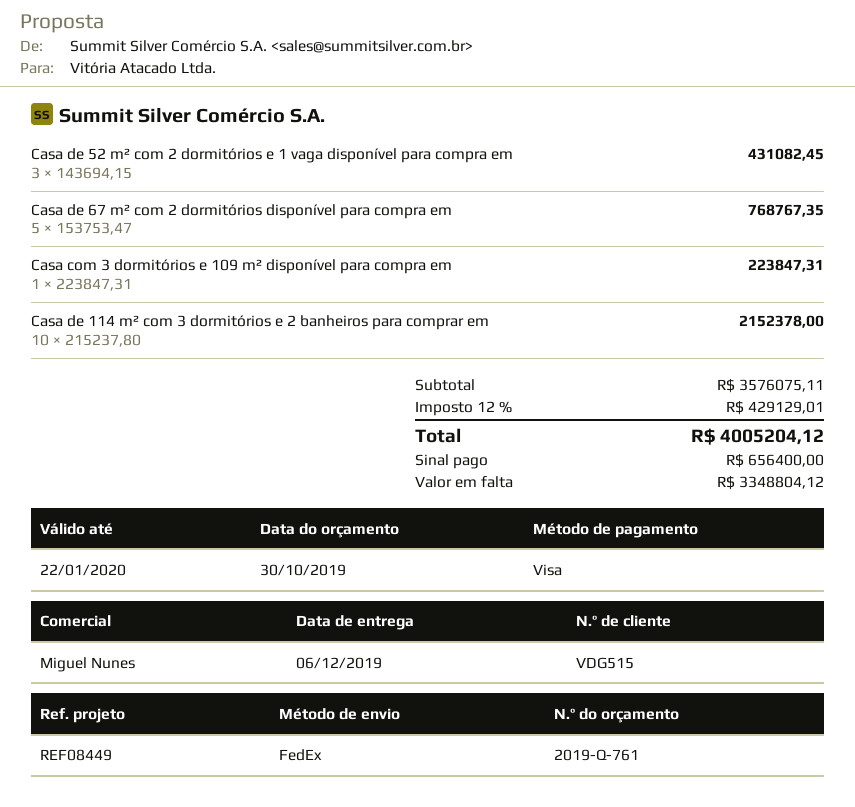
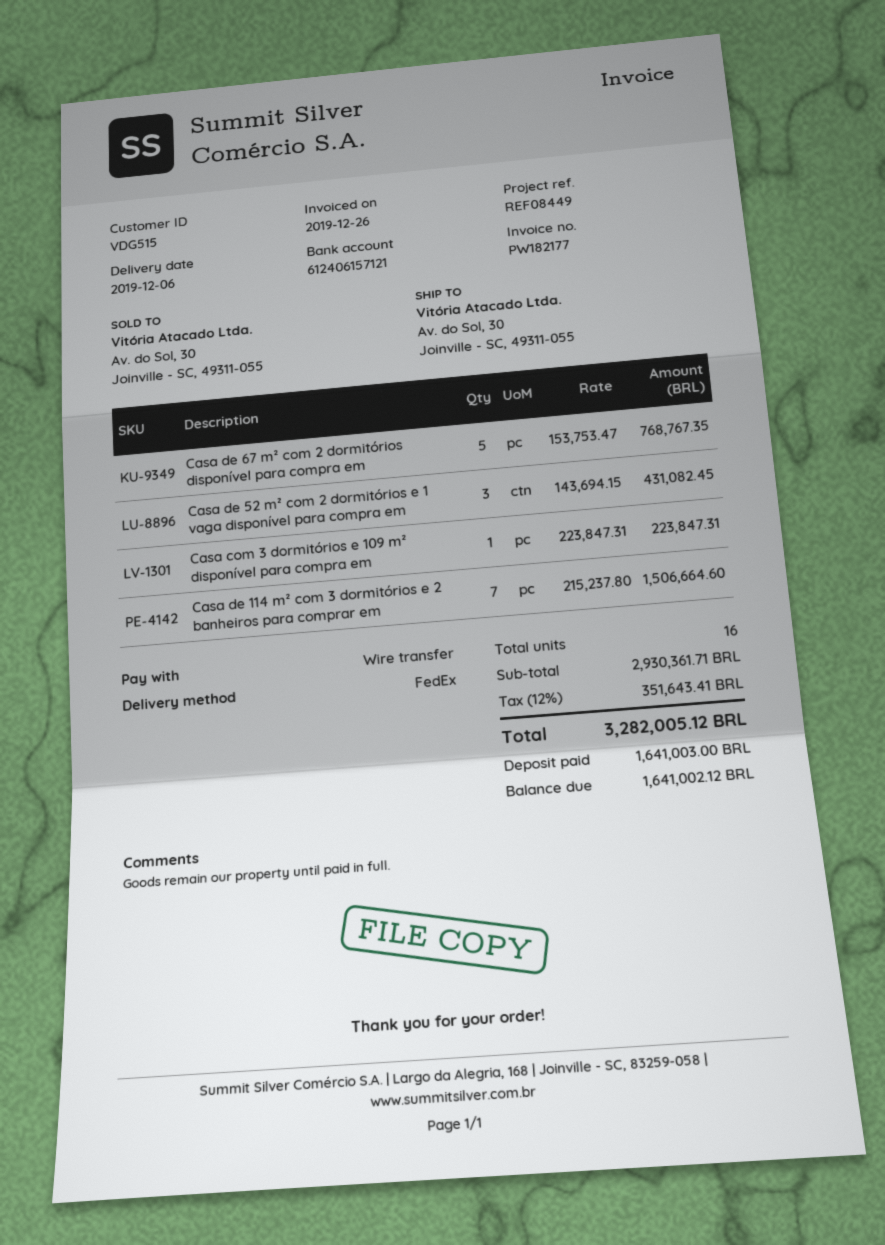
payment method: Visa -> bank transfer
Casa de 114 m² com 3 dormitórios e 2 banheiros para comprar em: 10 x 215237.80 = 2152378.00 -> 7 x 215237.80 = 1506664.60
subtotal: 3576075.11 -> 2930361.71
tax: 12% = 429129.01 -> 12% = 351643.41
total: 4005204.12 -> 3282005.12
deposit: 656400.00 -> 1641003.00
balance: 3348804.12 -> 1641002.12

